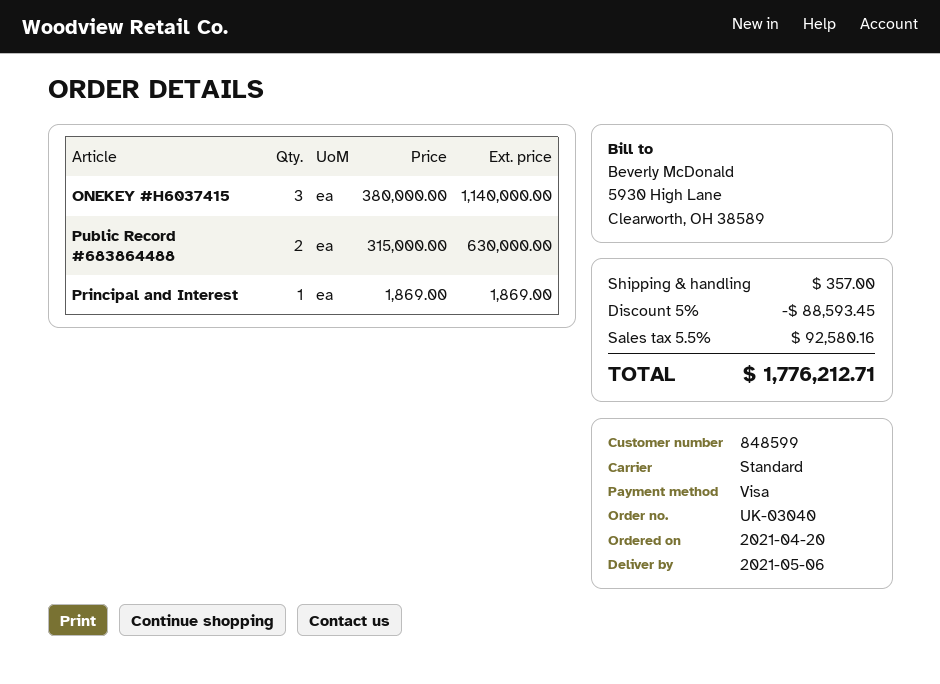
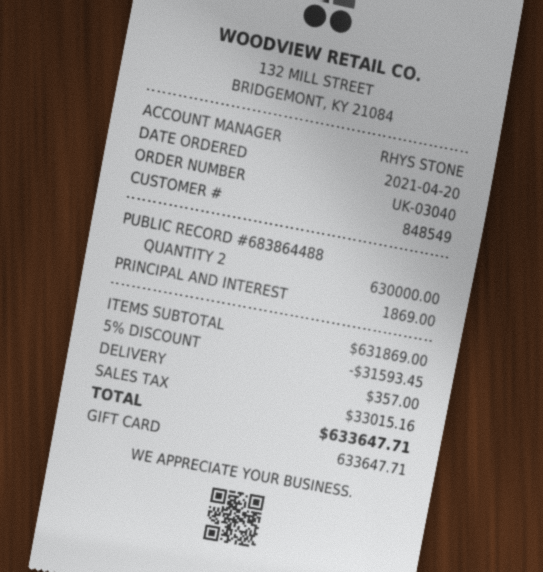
customer number: 848599 -> 848549
payment method: Visa -> gift card
ONEKEY #H6037415: 3 for 1140000.00 -> none
discount: 5% = 88593.45 -> 5% = 31593.45
tax: 92580.16 -> 33015.16
total: 1776212.71 -> 633647.71

